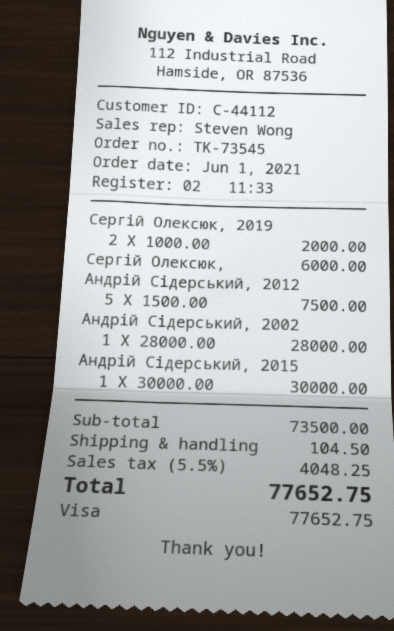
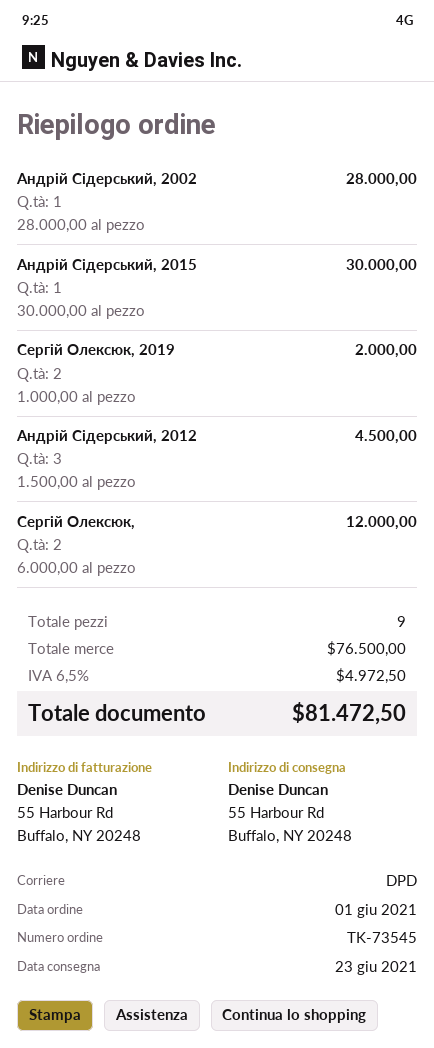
Сергій Олексюк,: 1 x 6000.00 = 6000.00 -> 2 x 6000.00 = 12000.00
Андрій Сідерський, 2012: 5 x 1500.00 = 7500.00 -> 3 x 1500.00 = 4500.00
subtotal: 73500.00 -> 76500.00
shipping: 104.50 -> none
tax: 5.5% = 4048.25 -> 6.5% = 4972.50
total: 77652.75 -> 81472.50

